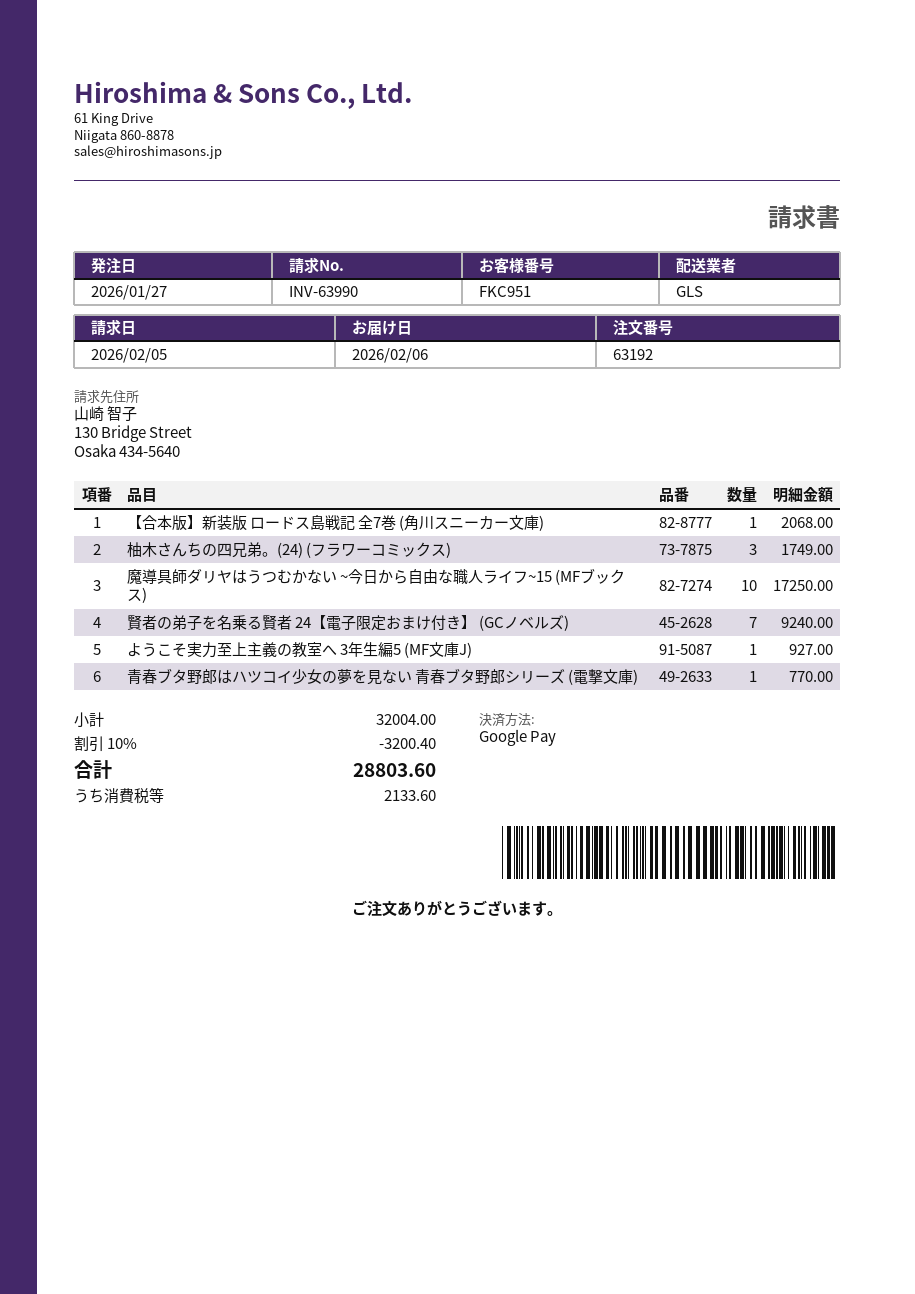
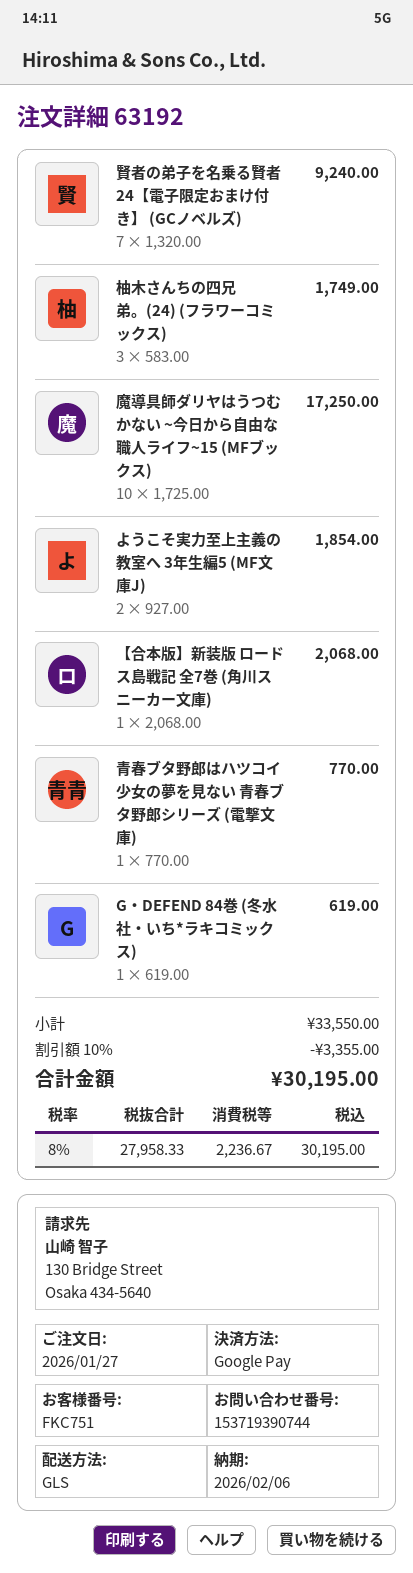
customer number: FKC951 -> FKC751
ようこそ実力至上主義の教室へ 3年生編5 (MF文庫J): 1 for 927.00 -> 2 for 1854.00
G・DEFEND 84巻 (冬水社・いち*ラキコミックス): none -> 1 for 619.00
subtotal: 32004.00 -> 33550.00
discount: 10% = 3200.40 -> 10% = 3355.00
tax: 2133.60 -> 2236.67
total: 28803.60 -> 30195.00

